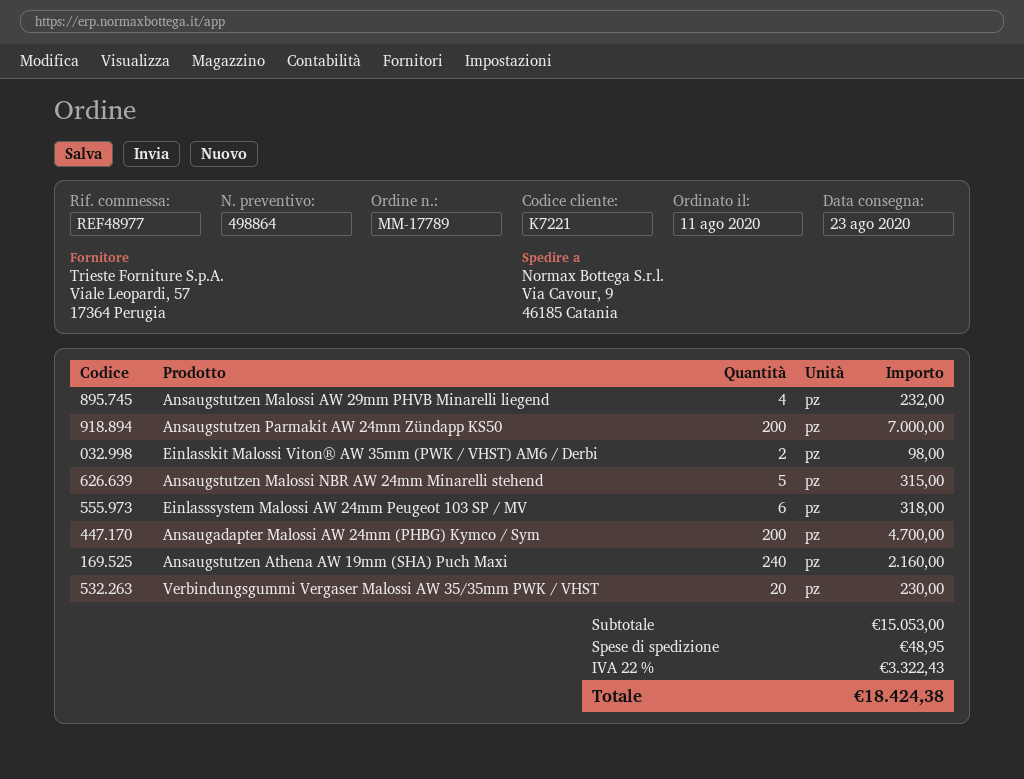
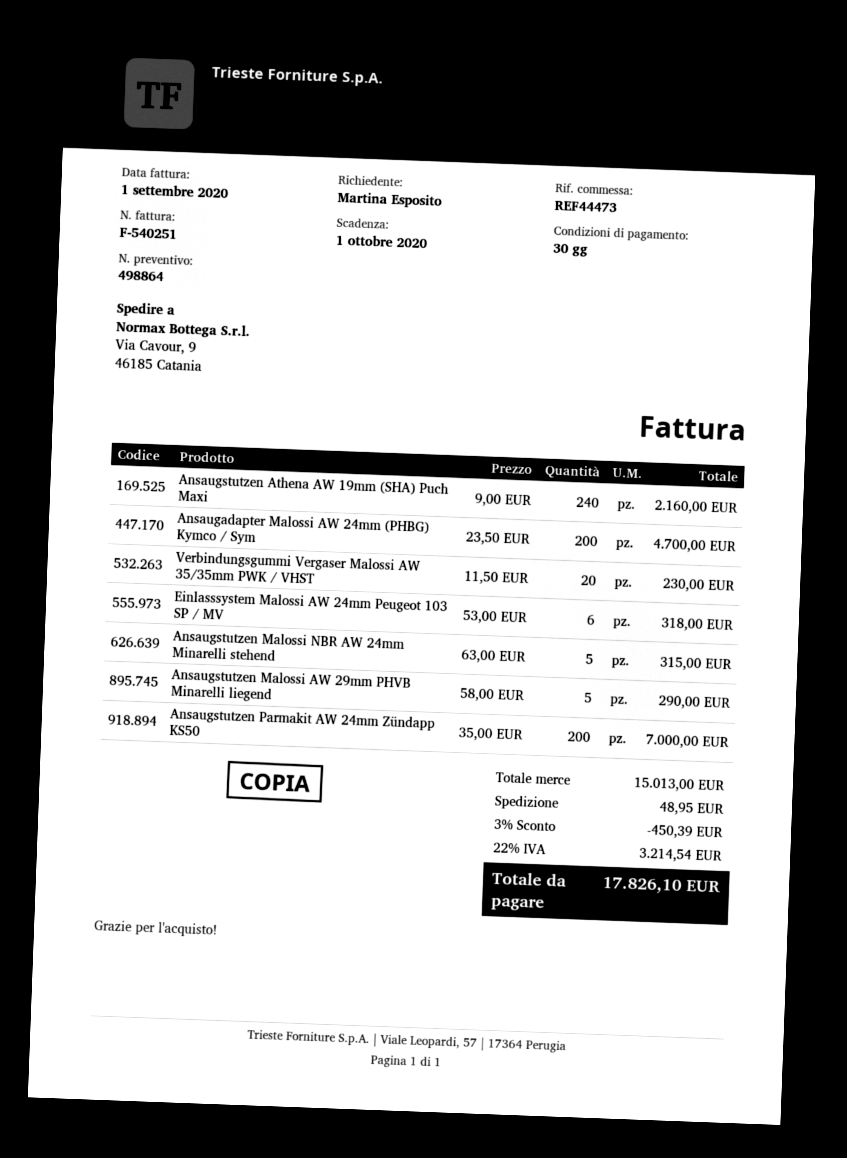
reference: REF48977 -> REF44473
Ansaugstutzen Malossi AW 29mm PHVB Minarelli liegend: 4 for 232.00 -> 5 for 290.00
Einlasskit Malossi Viton® AW 35mm (PWK / VHST) AM6 / Derbi: 2 for 98.00 -> none
subtotal: 15053.00 -> 15013.00
discount: none -> 3% = 450.39
tax: 22% = 3322.43 -> 22% = 3214.54
total: 18424.38 -> 17826.10

